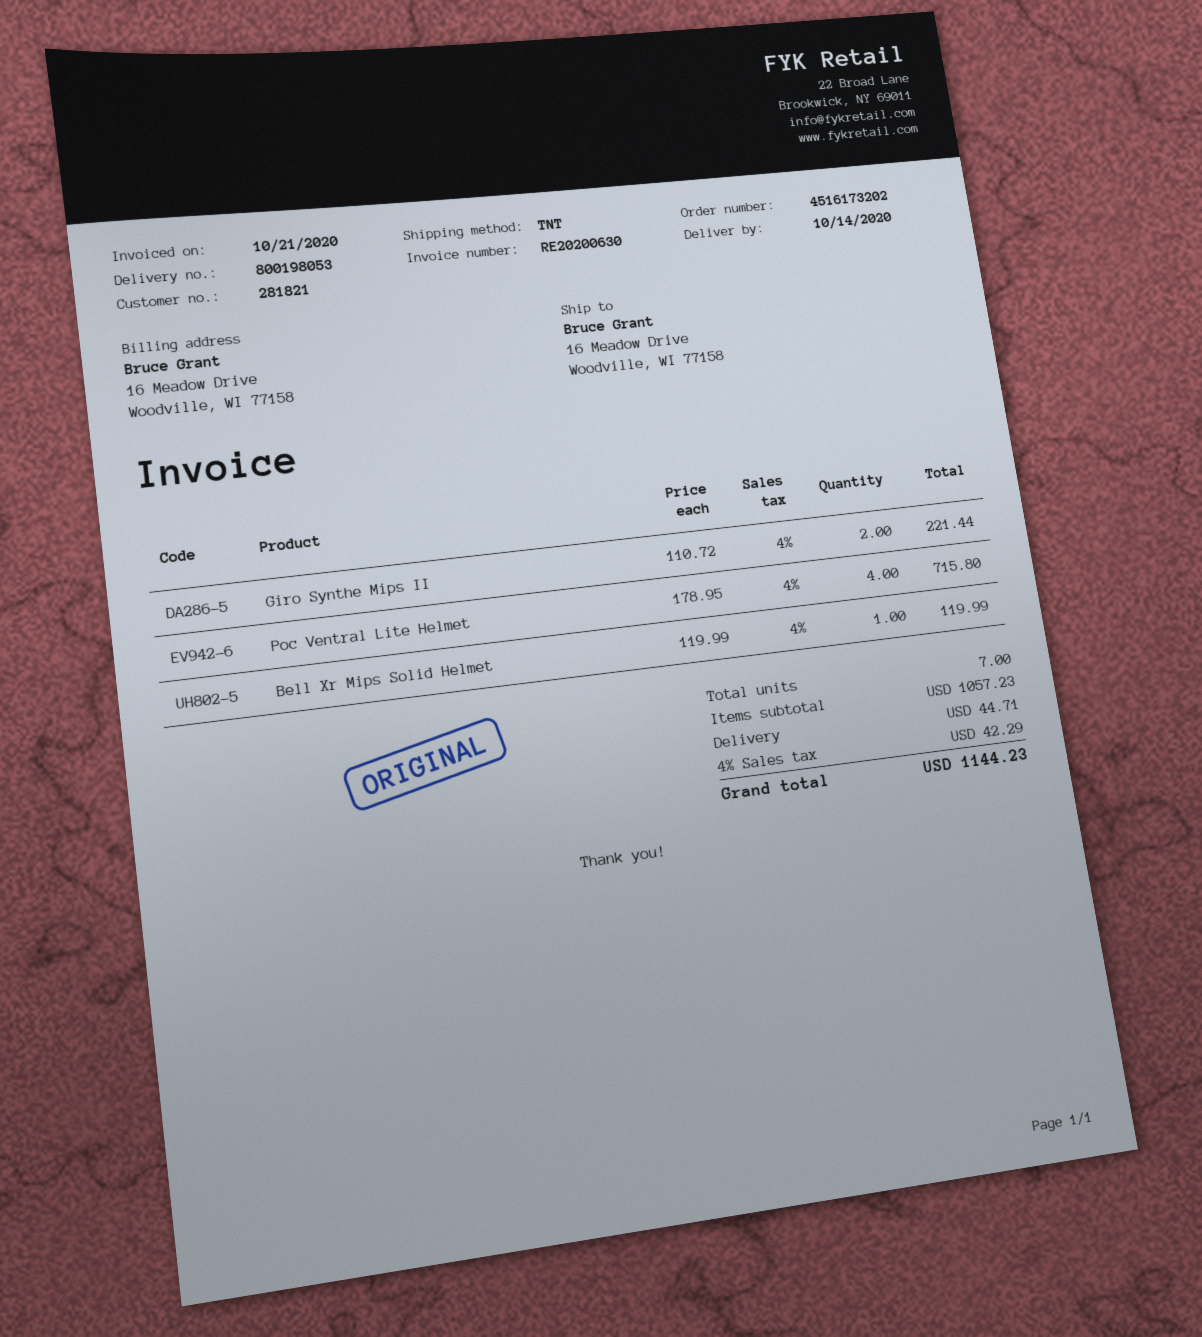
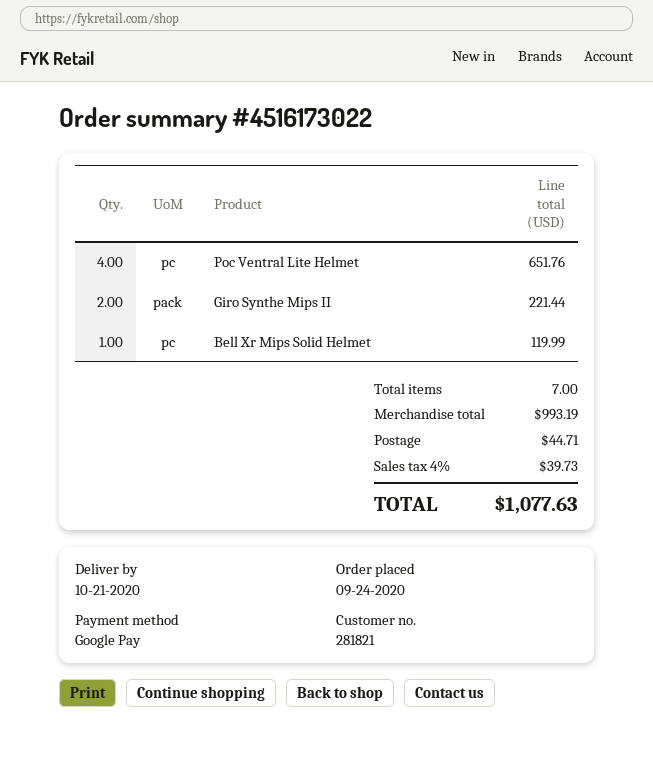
order number: 4516173202 -> 4516173022
delivery date: 2020-10-14 -> 2020-10-21
Poc Ventral Lite Helmet: 4 for 715.80 -> 4 for 651.76
subtotal: 1057.23 -> 993.19
tax: 4% = 42.29 -> 4% = 39.73
total: 1144.23 -> 1077.63

